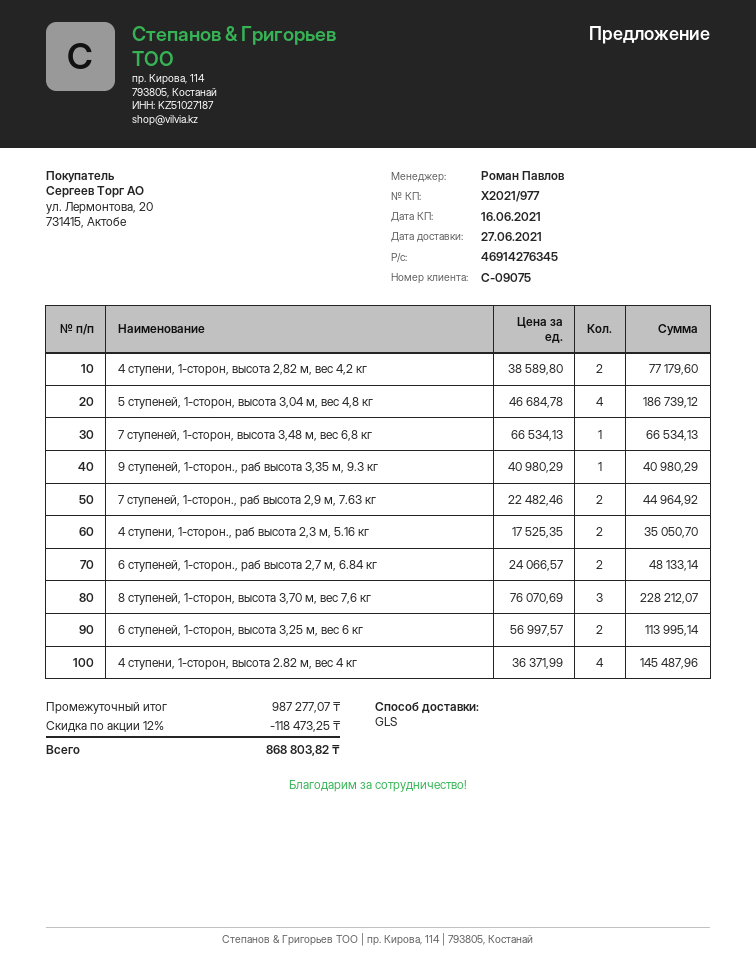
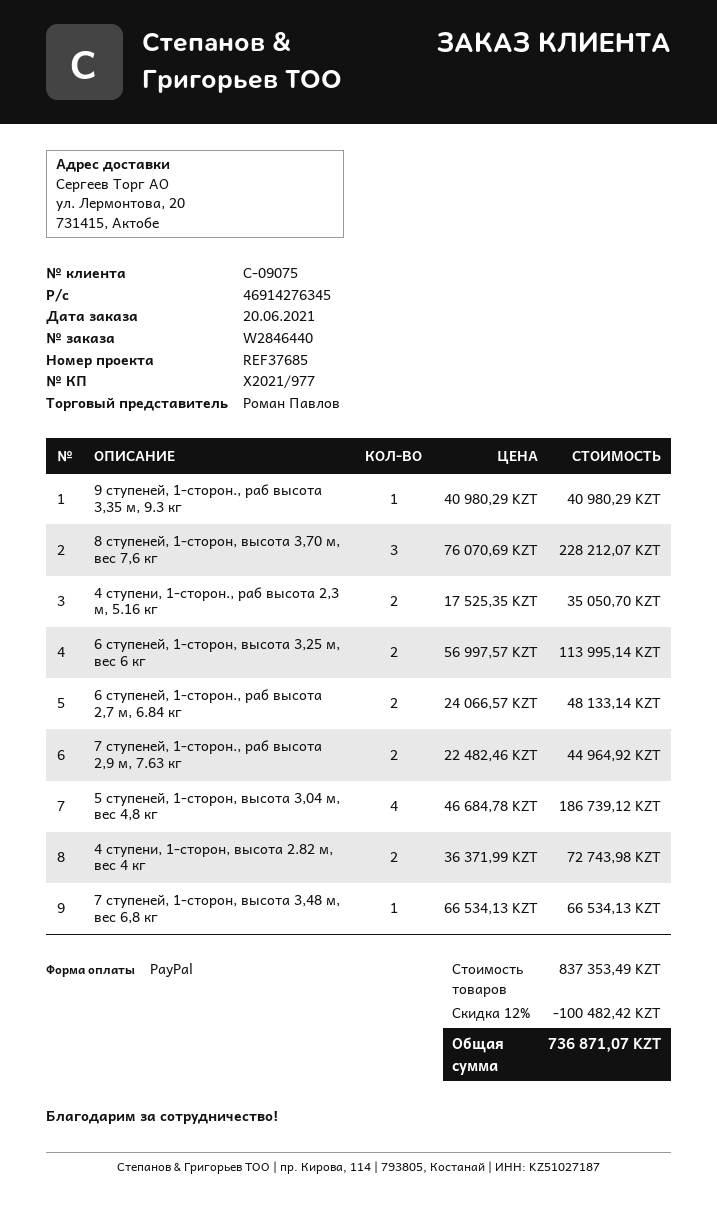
4 ступени, 1-сторон, высота 2,82 м, вес 4,2 кг: 2 x 38589.80 = 77179.60 -> none
4 ступени, 1-сторон, высота 2.82 м, вес 4 кг: 4 x 36371.99 = 145487.96 -> 2 x 36371.99 = 72743.98
subtotal: 987277.07 -> 837353.49
discount: 12% = 118473.25 -> 12% = 100482.42
total: 868803.82 -> 736871.07

